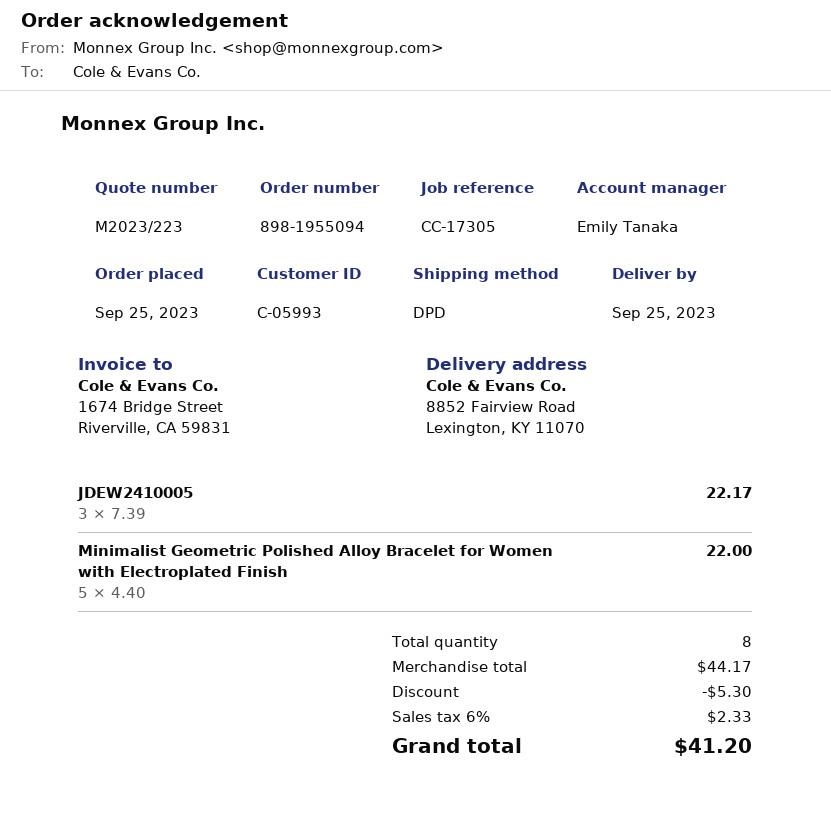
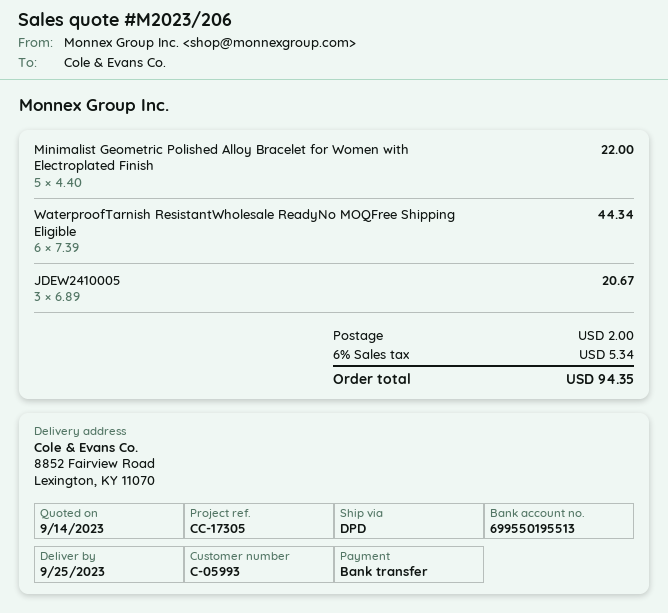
quote number: M2023/223 -> M2023/206
JDEW2410005: 3 x 7.39 = 22.17 -> 3 x 6.89 = 20.67
WaterproofTarnish ResistantWholesale ReadyNo MOQFree Shipping Eligible: none -> 6 x 7.39 = 44.34
discount: 5.30 -> none
shipping: none -> 2.00
tax: 6% = 2.33 -> 6% = 5.34
total: 41.20 -> 94.35

